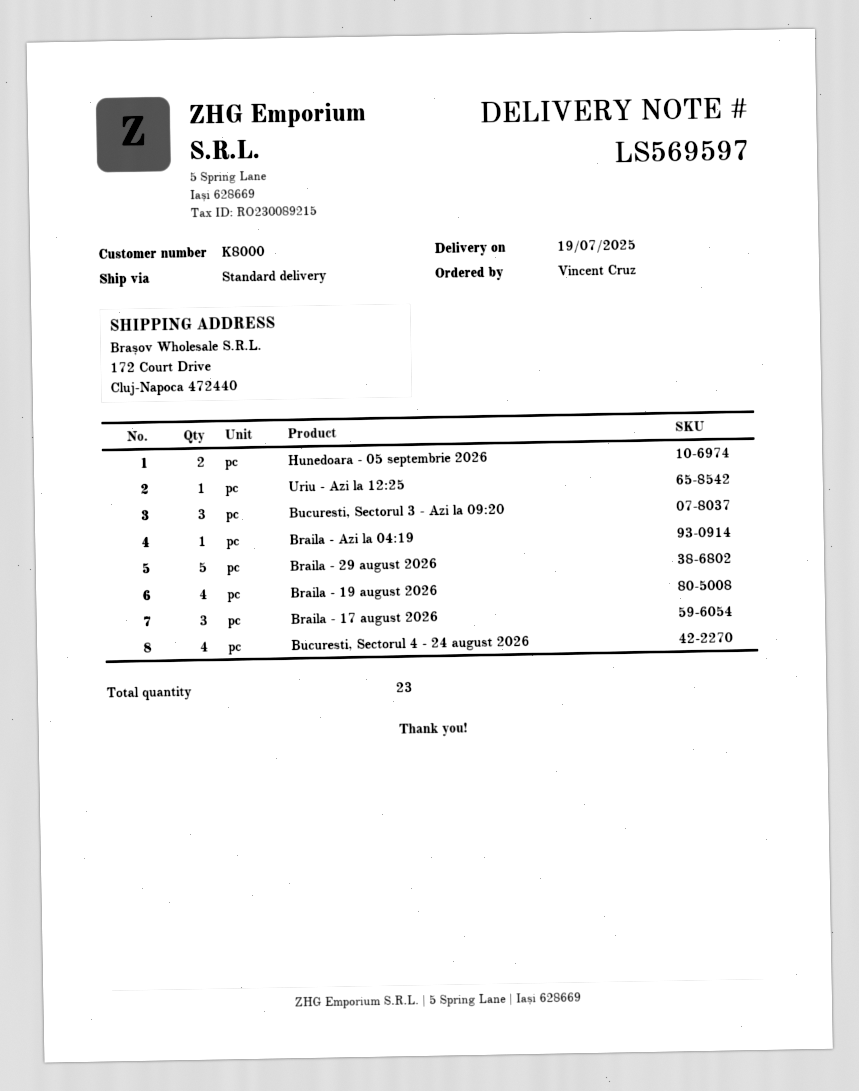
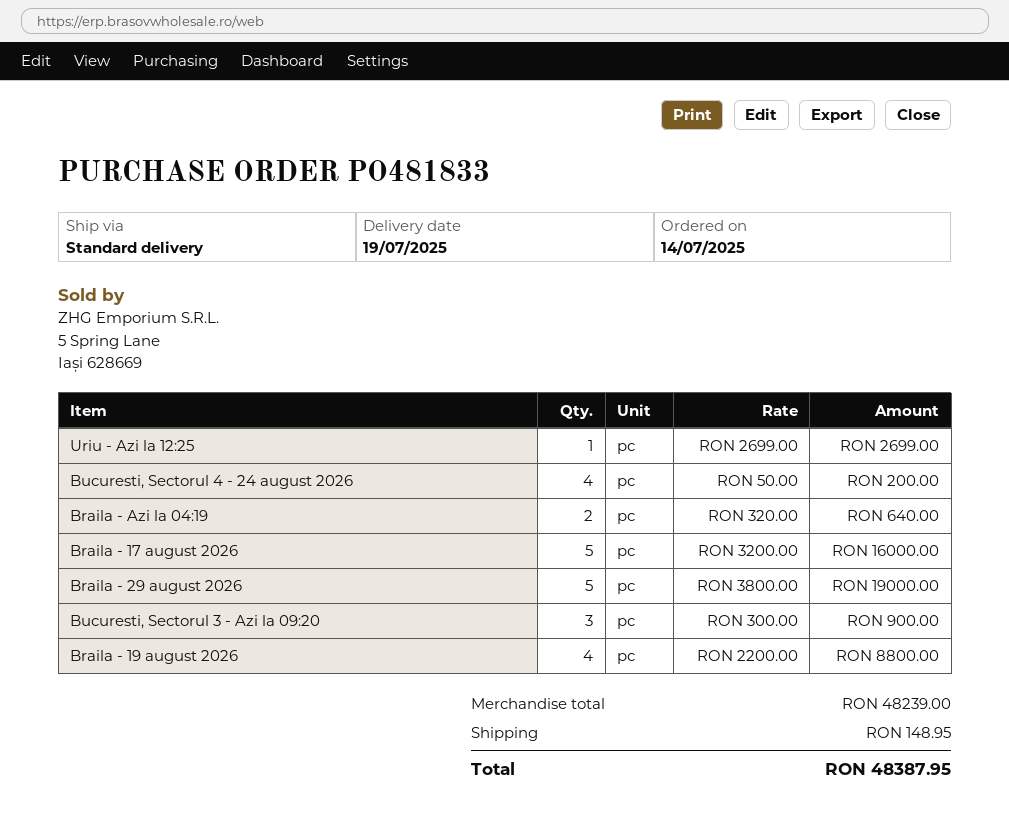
Hunedoara - 05 septembrie 2026: 2 -> none
Braila - Azi la 04:19: 1 -> 2
Braila - 17 august 2026: 3 -> 5

